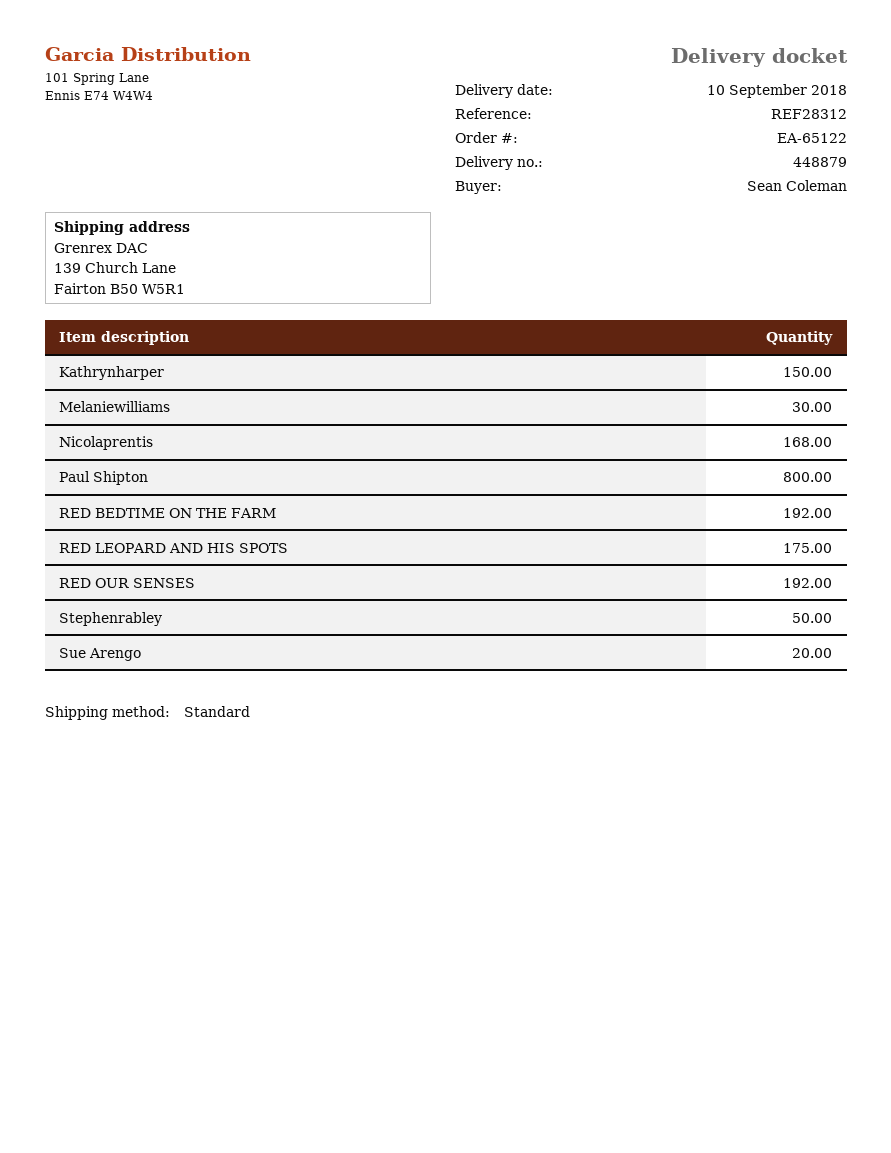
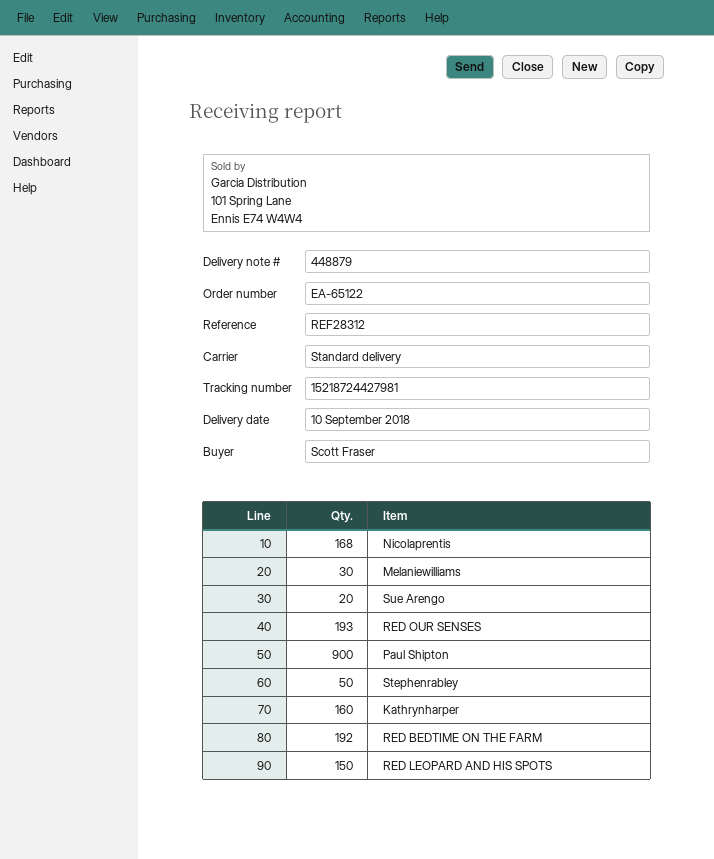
ordered by: Sean Coleman -> Scott Fraser
Kathrynharper: 150 -> 160
Paul Shipton: 800 -> 900
RED LEOPARD AND HIS SPOTS: 175 -> 150
RED OUR SENSES: 192 -> 193

